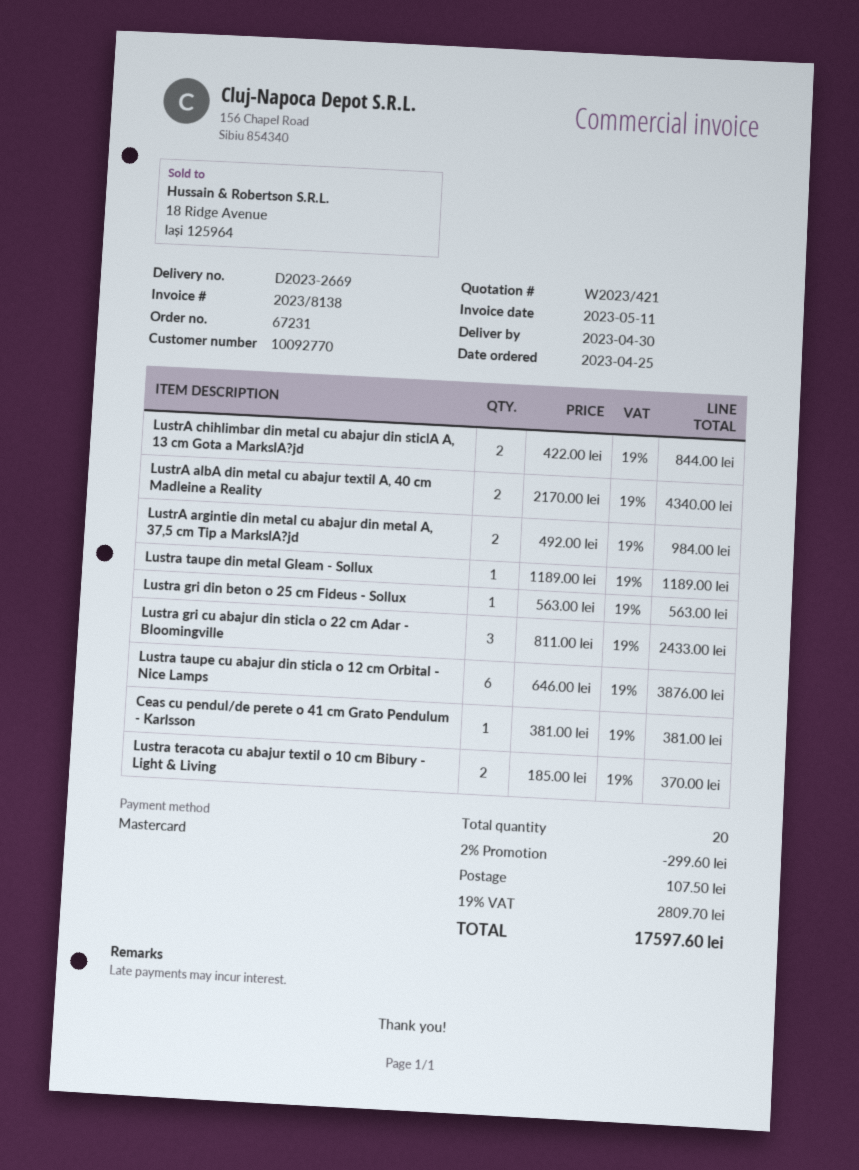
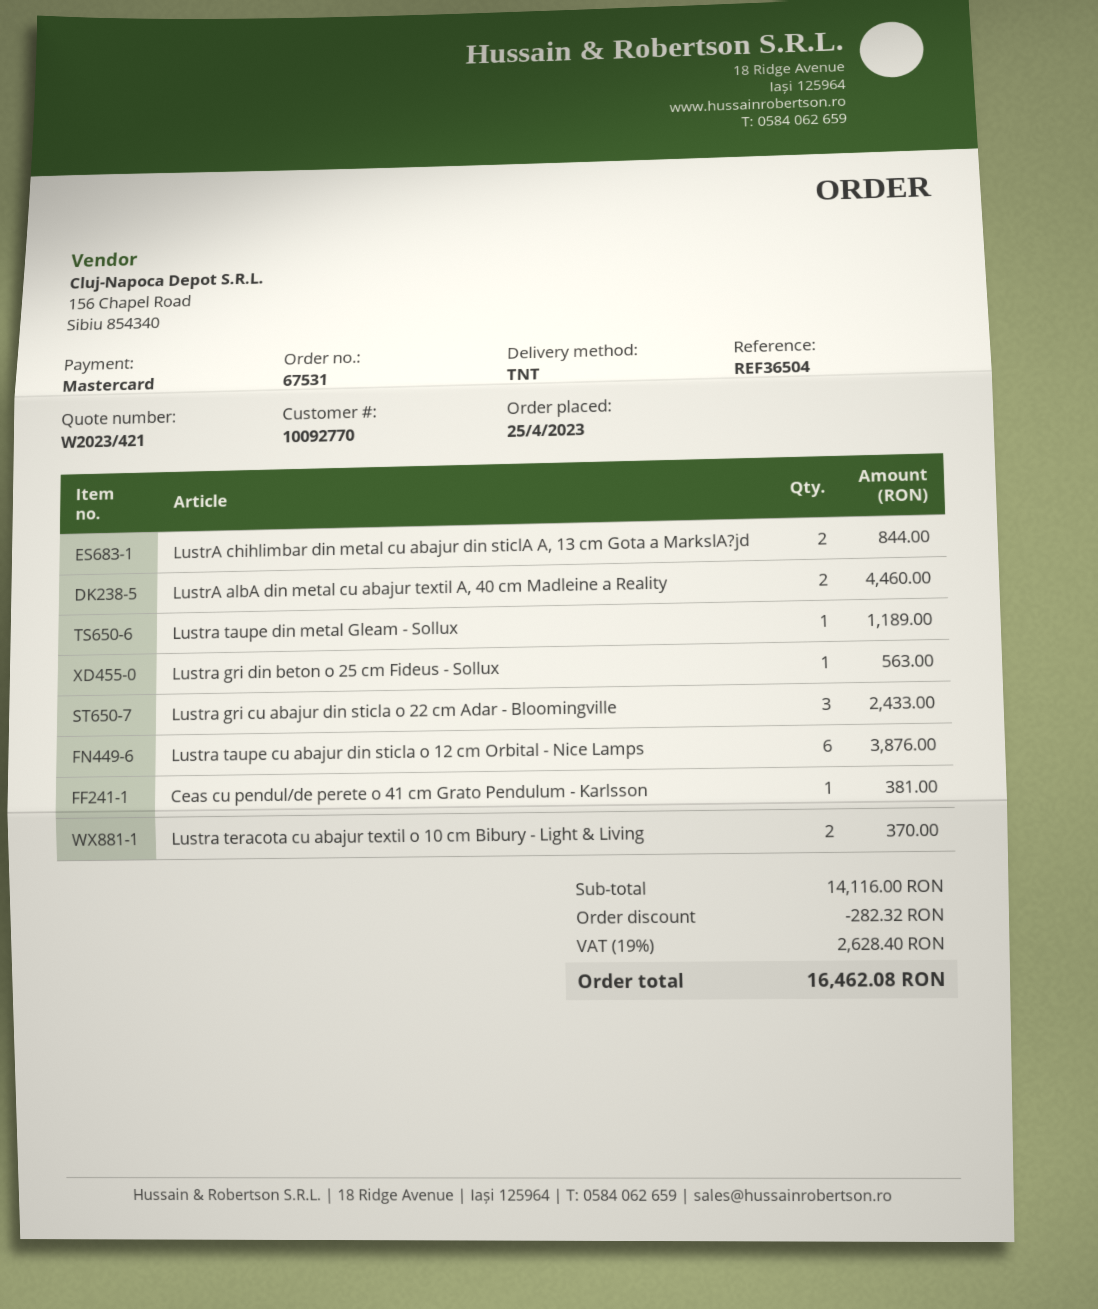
order number: 67231 -> 67531
LustrA albA din metal cu abajur textil A, 40 cm Madleine a Reality: 2 for 4340.00 -> 2 for 4460.00
LustrA argintie din metal cu abajur din metal A, 37,5 cm Tip a MarkslA?jd: 2 for 984.00 -> none
discount: 299.60 -> 282.32
shipping: 107.50 -> none
tax: 19% = 2809.70 -> 19% = 2628.40
total: 17597.60 -> 16462.08

